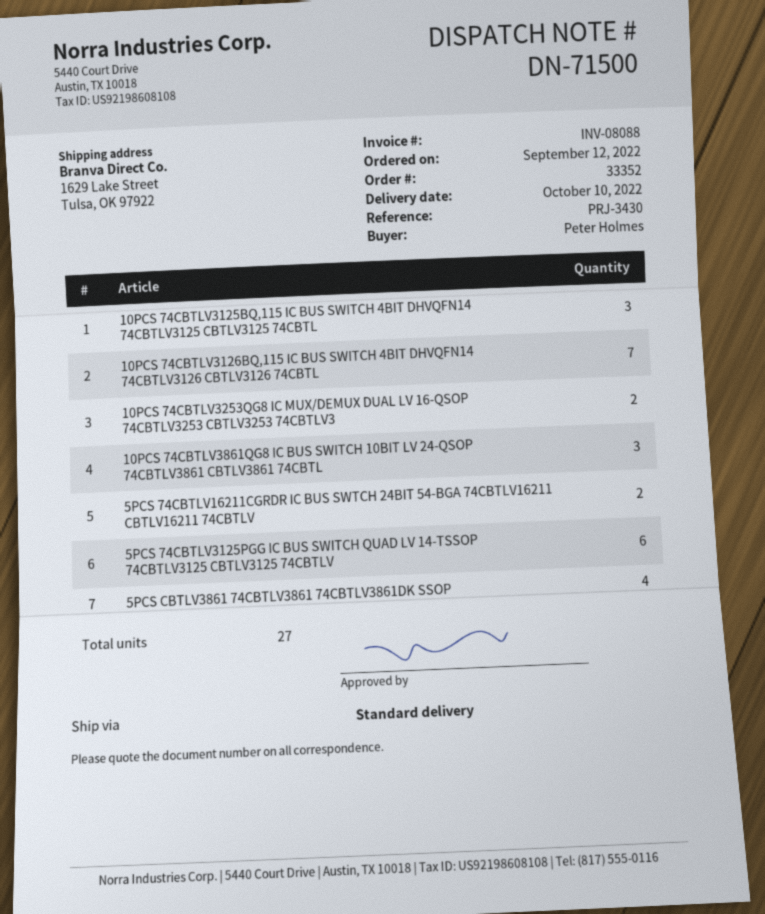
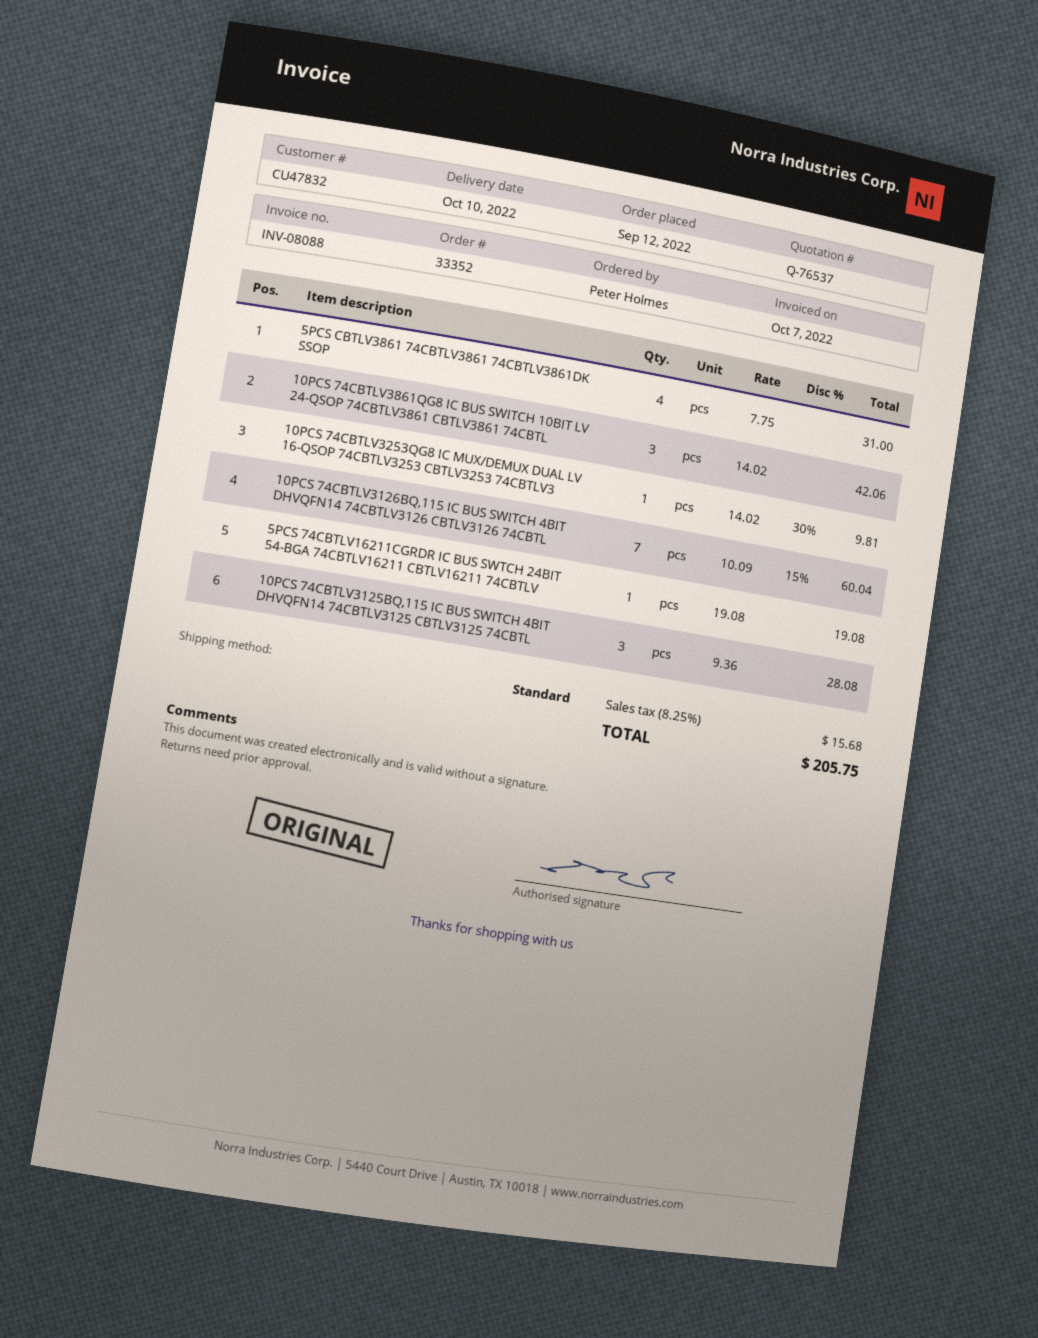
10PCS 74CBTLV3253QG8 IC MUX/DEMUX DUAL LV 16-QSOP 74CBTLV3253 CBTLV3253 74CBTLV3: 2 -> 1
5PCS 74CBTLV16211CGRDR IC BUS SWTCH 24BIT 54-BGA 74CBTLV16211 CBTLV16211 74CBTLV: 2 -> 1
5PCS 74CBTLV3125PGG IC BUS SWITCH QUAD LV 14-TSSOP 74CBTLV3125 CBTLV3125 74CBTLV: 6 -> none

